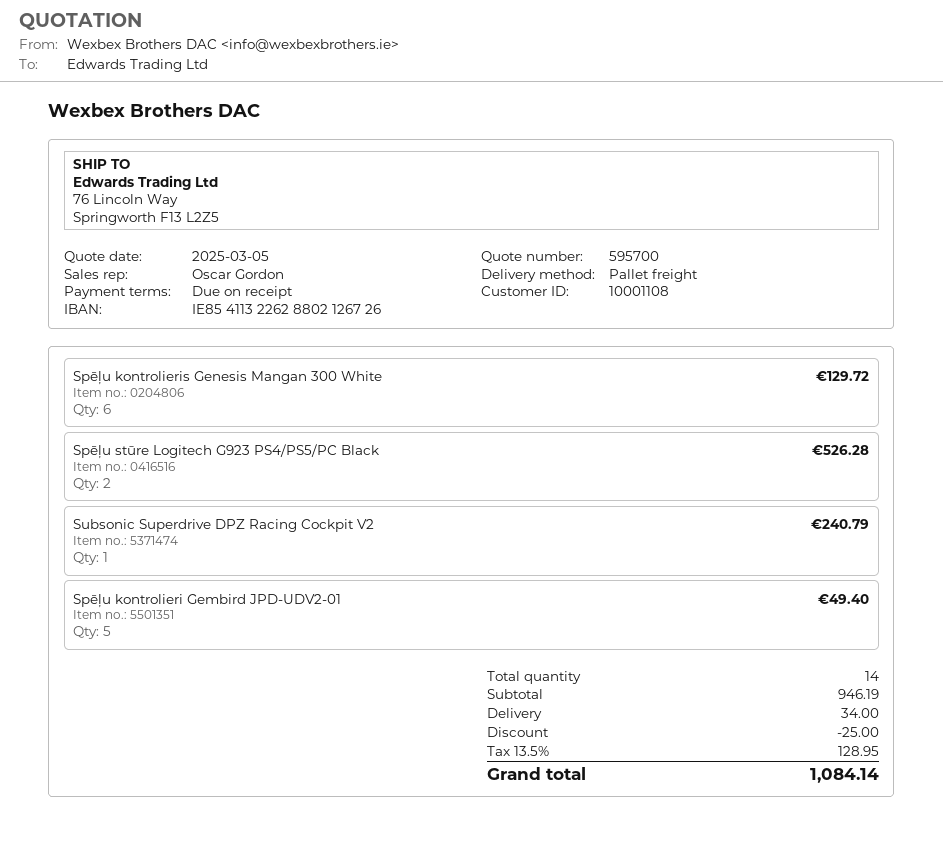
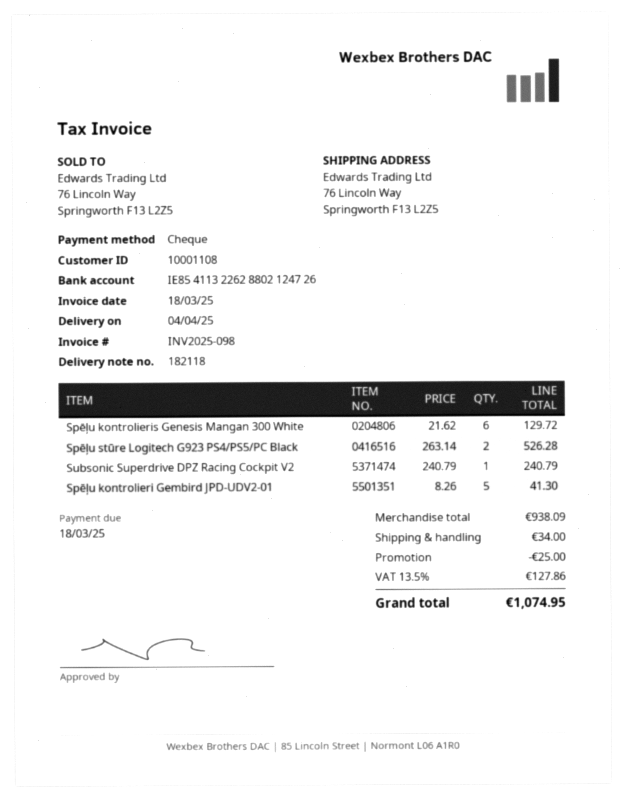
bank account: IE85411322628802126726 -> IE85411322628802124726
Spēļu kontrolieri Gembird JPD-UDV2-01: 5 for 49.40 -> 5 for 41.30
subtotal: 946.19 -> 938.09
tax: 13.5% = 128.95 -> 13.5% = 127.86
total: 1084.14 -> 1074.95

